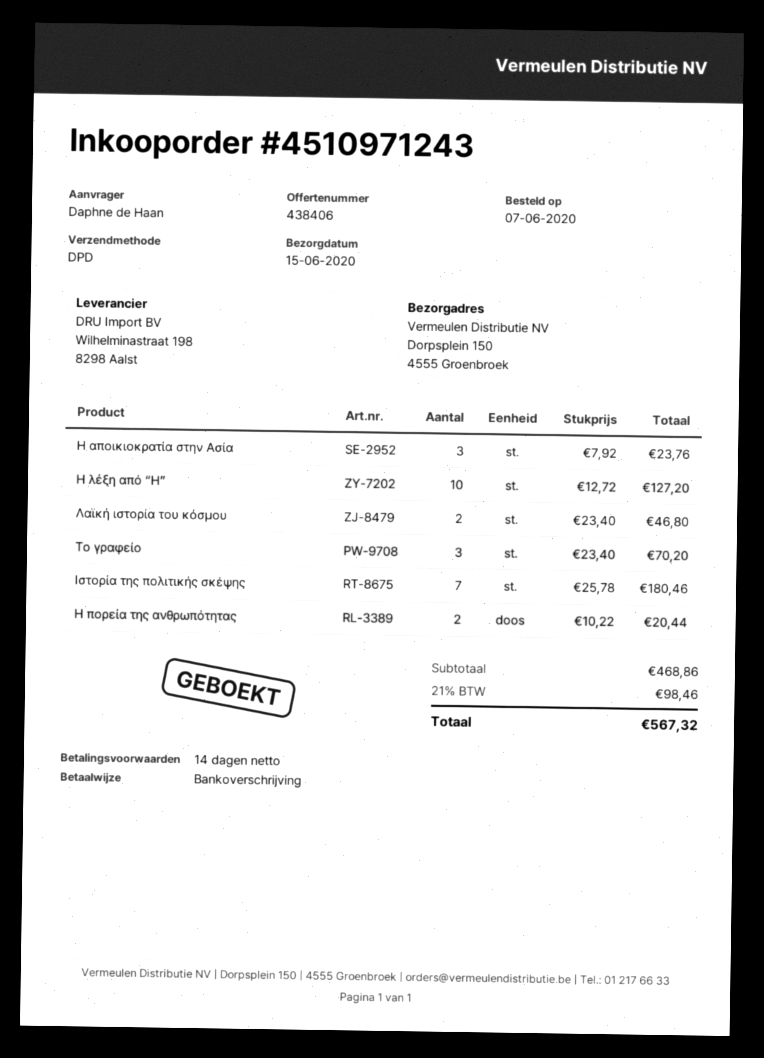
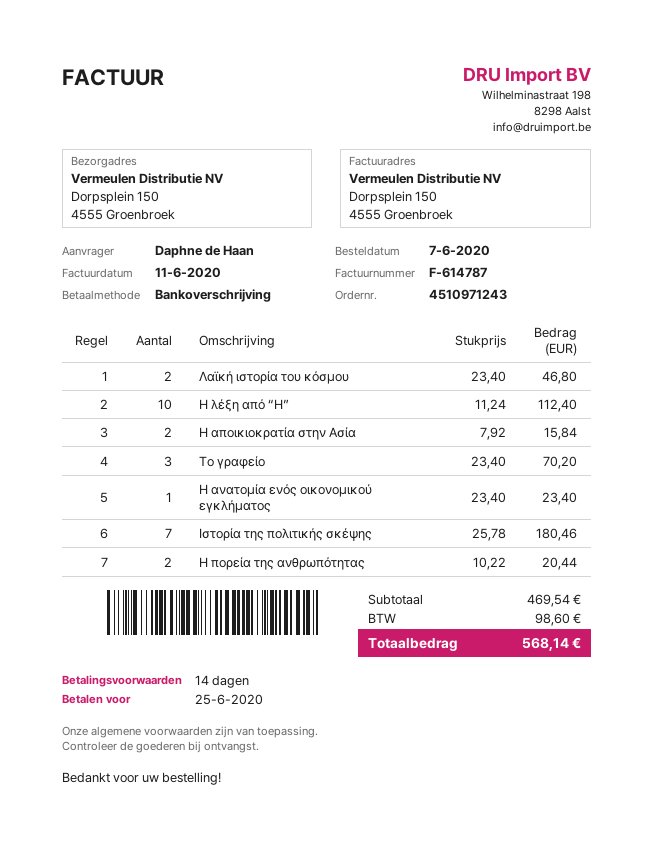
Η αποικιοκρατία στην Ασία: 3 x 7.92 = 23.76 -> 2 x 7.92 = 15.84
Η λέξη από “Η”: 10 x 12.72 = 127.20 -> 10 x 11.24 = 112.40
Η ανατομία ενός οικονομικού εγκλήματος: none -> 1 x 23.40 = 23.40
subtotal: 468.86 -> 469.54
tax: 98.46 -> 98.60
total: 567.32 -> 568.14

